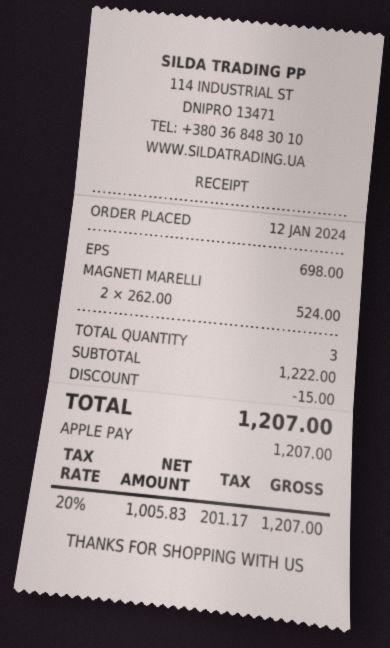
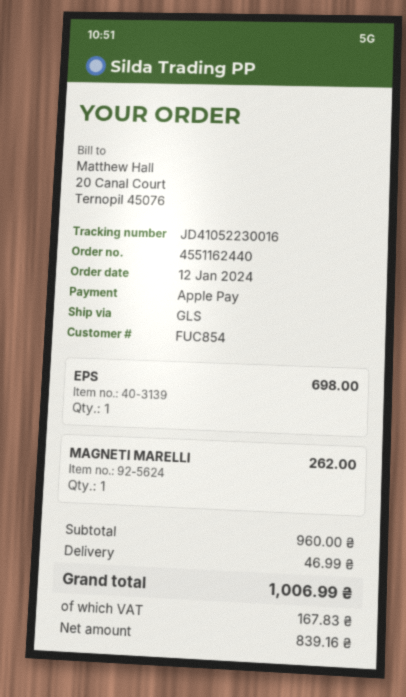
MAGNETI MARELLI: 2 for 524.00 -> 1 for 262.00
subtotal: 1222.00 -> 960.00
discount: 15.00 -> none
shipping: none -> 46.99
net: 1005.83 -> 839.16
tax: 201.17 -> 167.83
total: 1207.00 -> 1006.99

